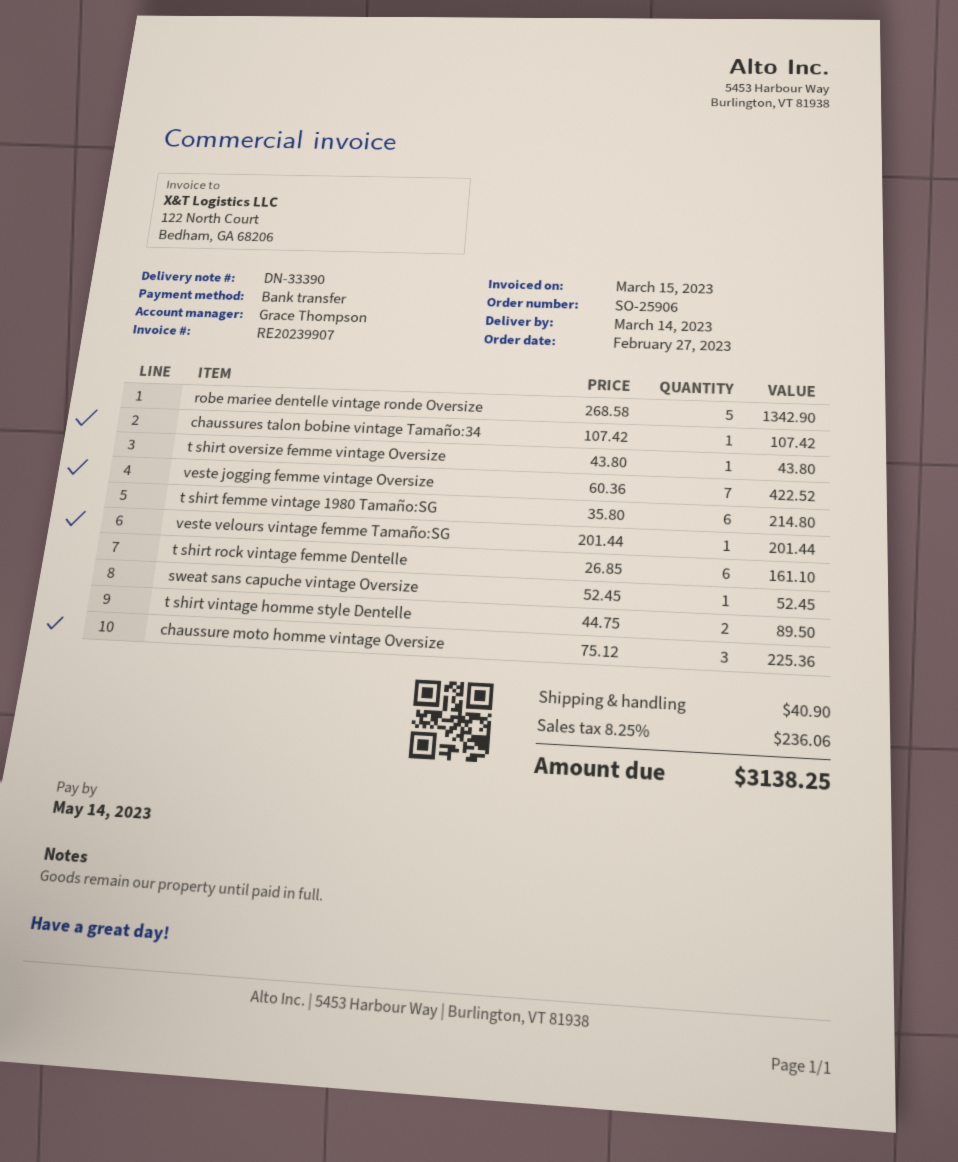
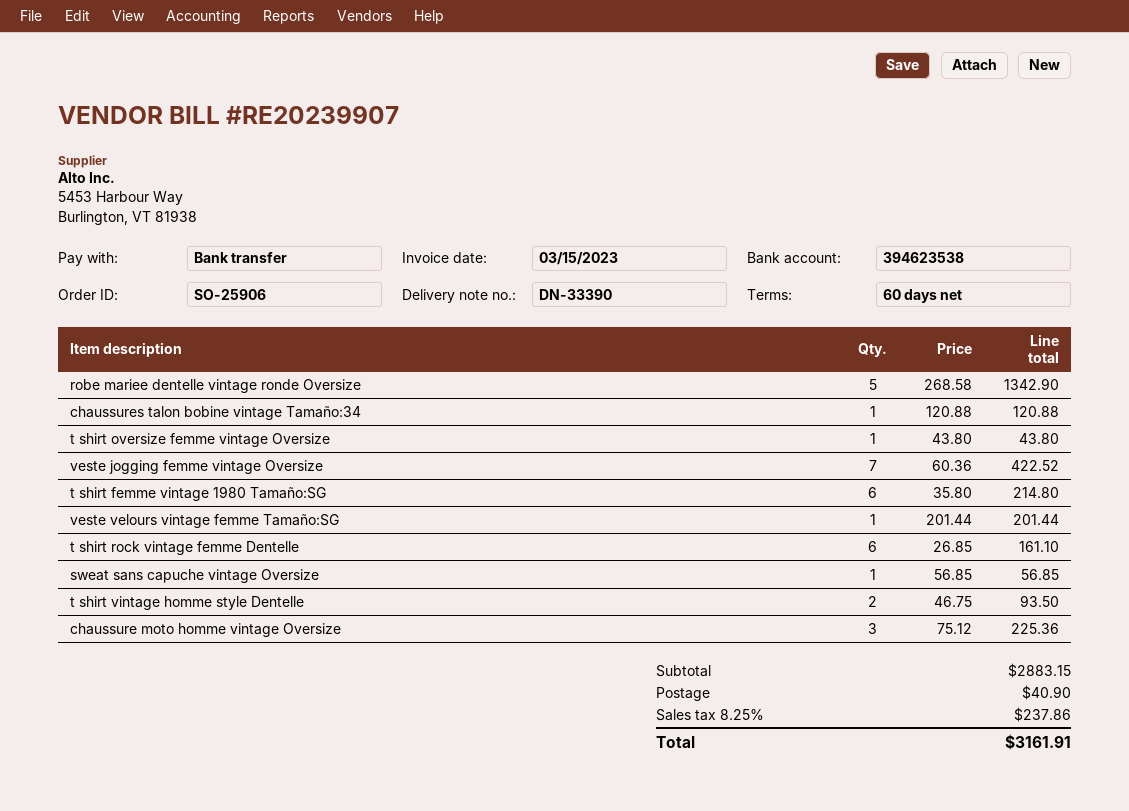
chaussures talon bobine vintage Tamaño:34: 1 x 107.42 = 107.42 -> 1 x 120.88 = 120.88
sweat sans capuche vintage Oversize: 1 x 52.45 = 52.45 -> 1 x 56.85 = 56.85
t shirt vintage homme style Dentelle: 2 x 44.75 = 89.50 -> 2 x 46.75 = 93.50
tax: 8.25% = 236.06 -> 8.25% = 237.86
total: 3138.25 -> 3161.91

